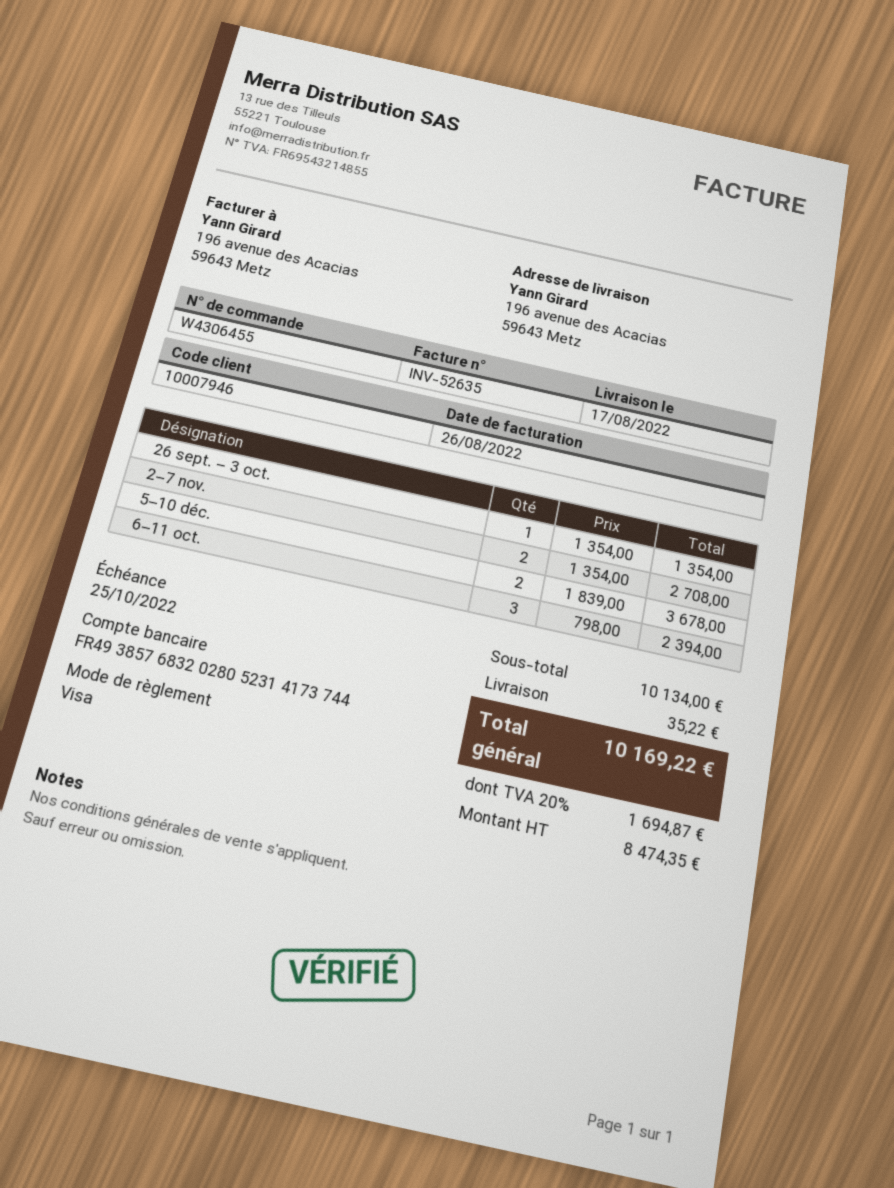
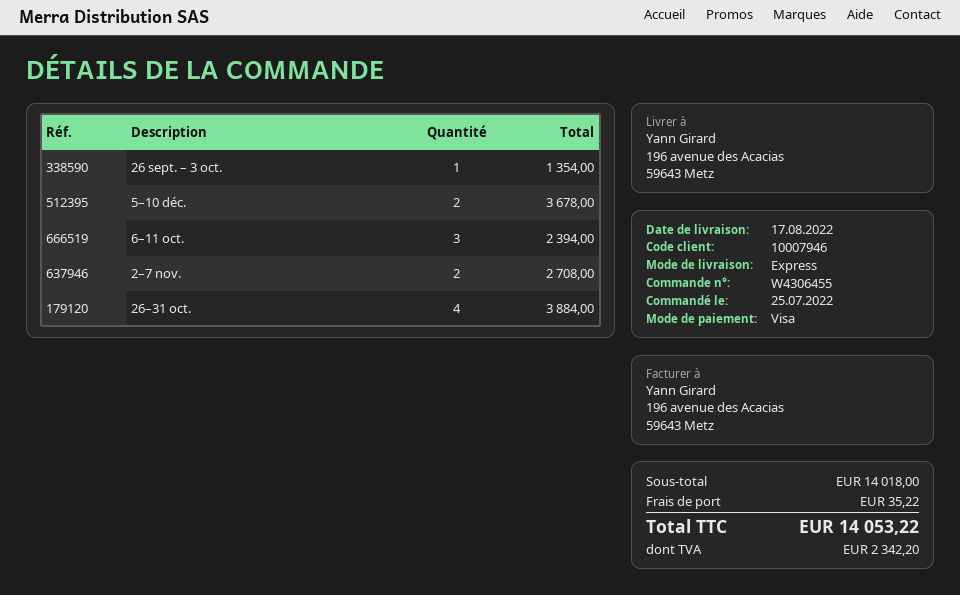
26–31 oct.: none -> 4 for 3884.00
subtotal: 10134.00 -> 14018.00
tax: 1694.87 -> 2342.20
total: 10169.22 -> 14053.22

